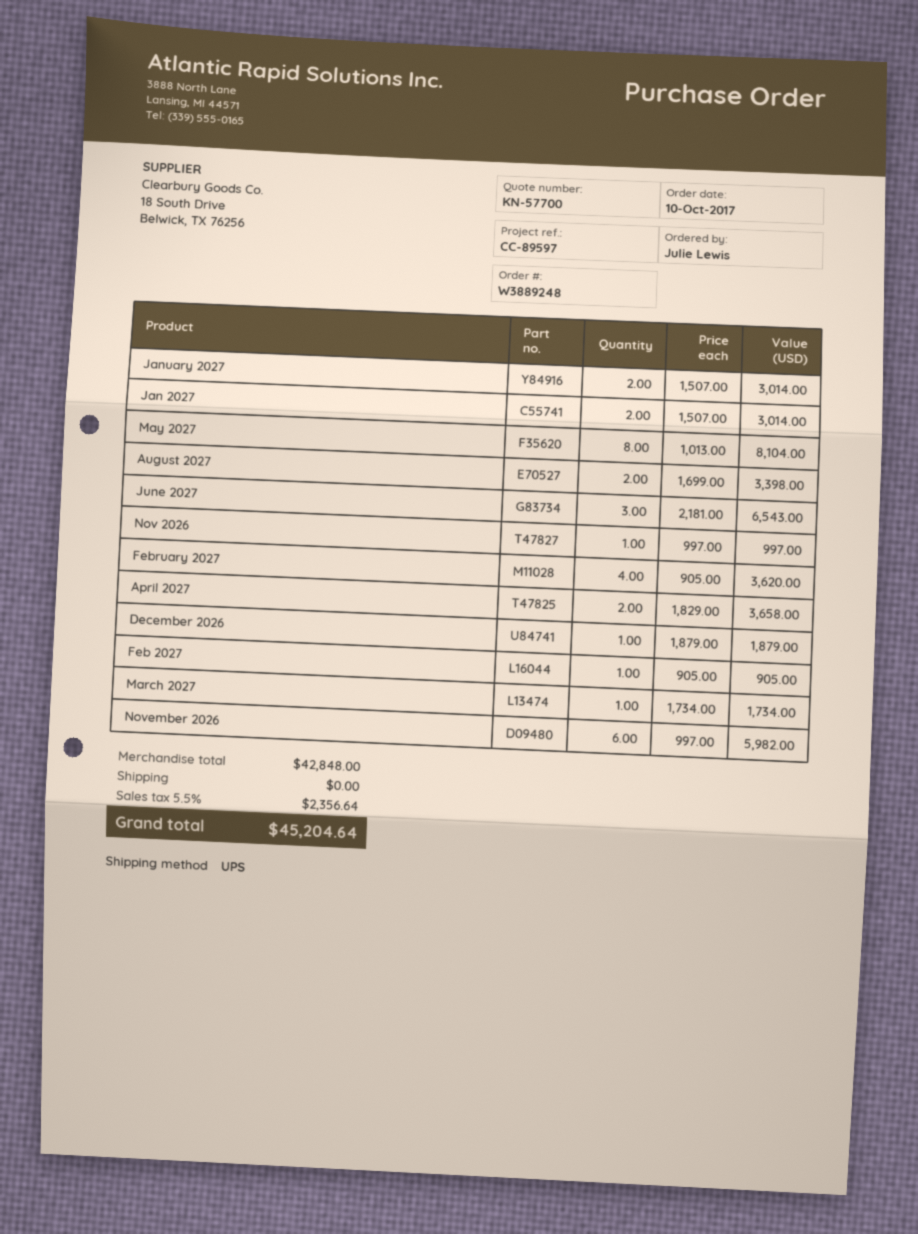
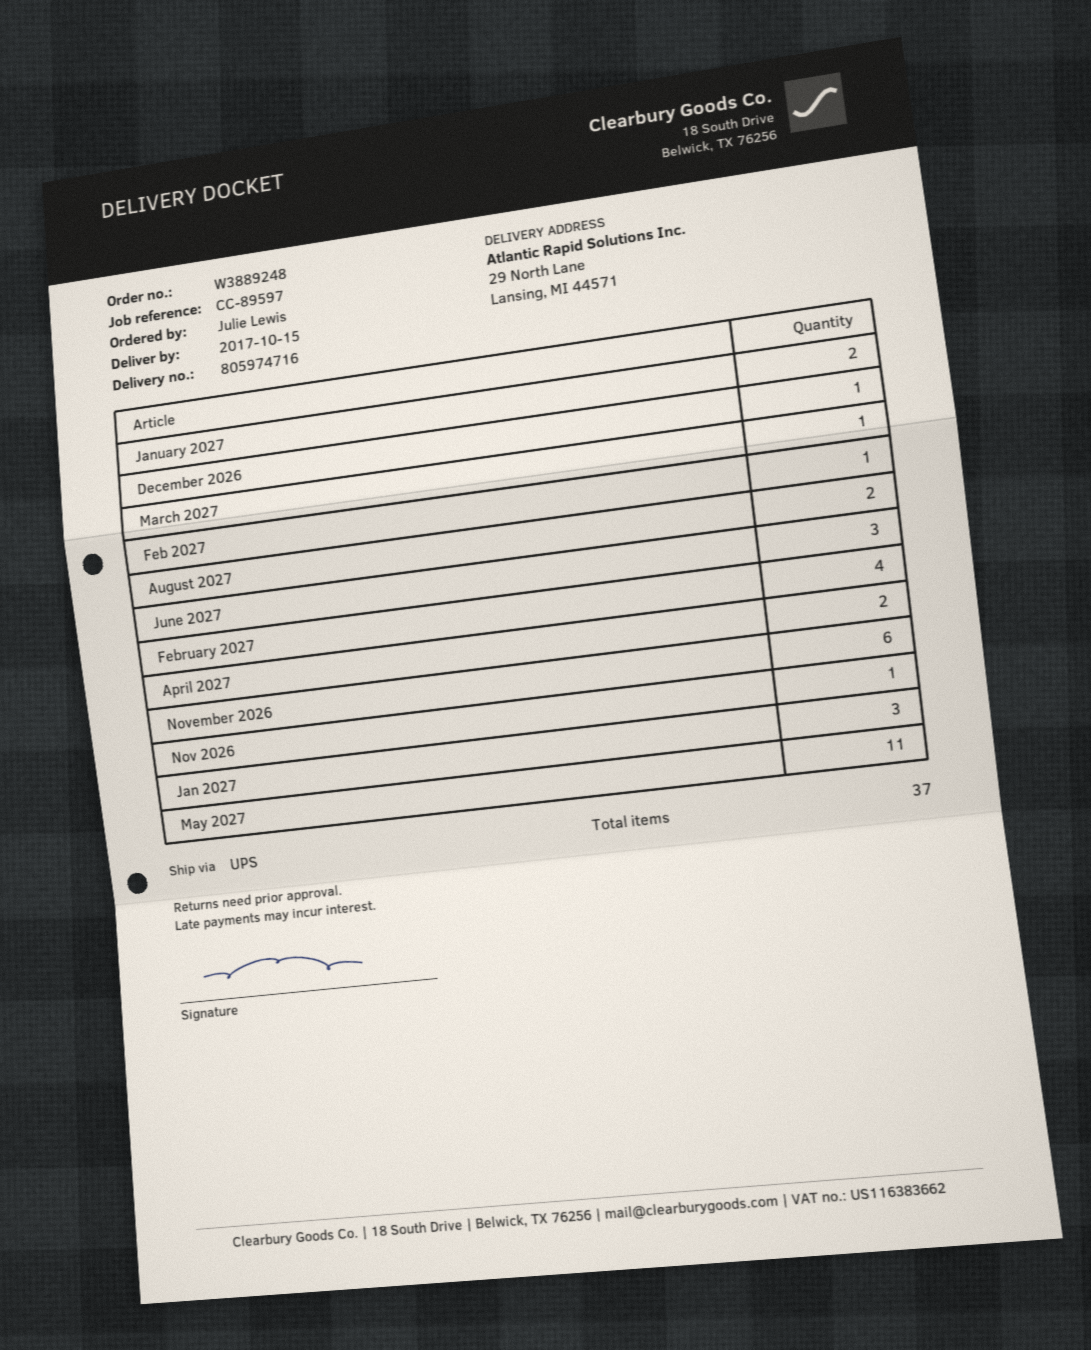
Jan 2027: 2 -> 3
May 2027: 8 -> 11

